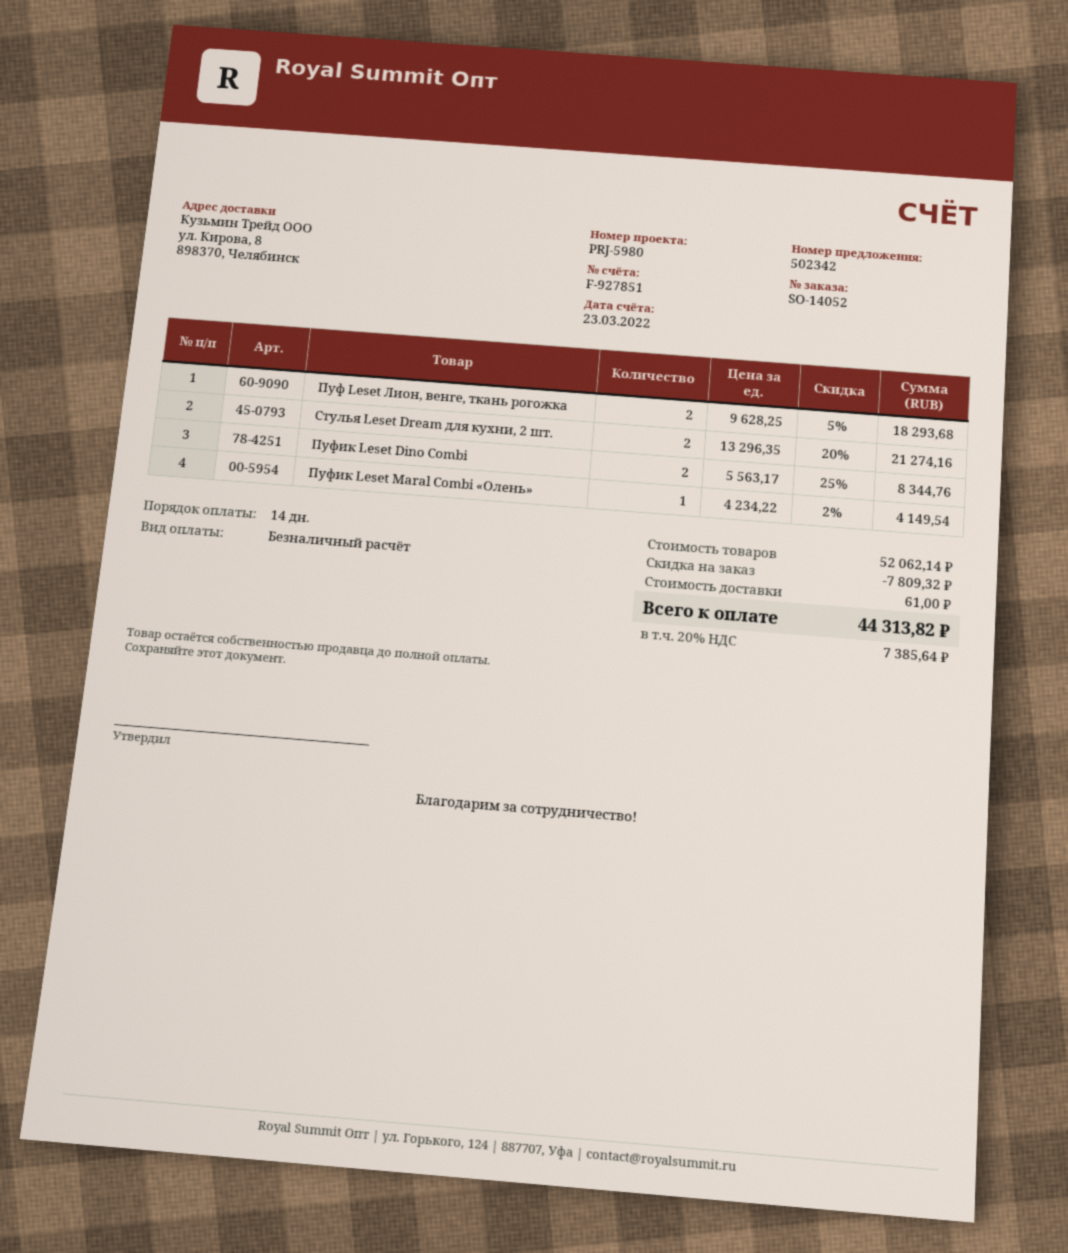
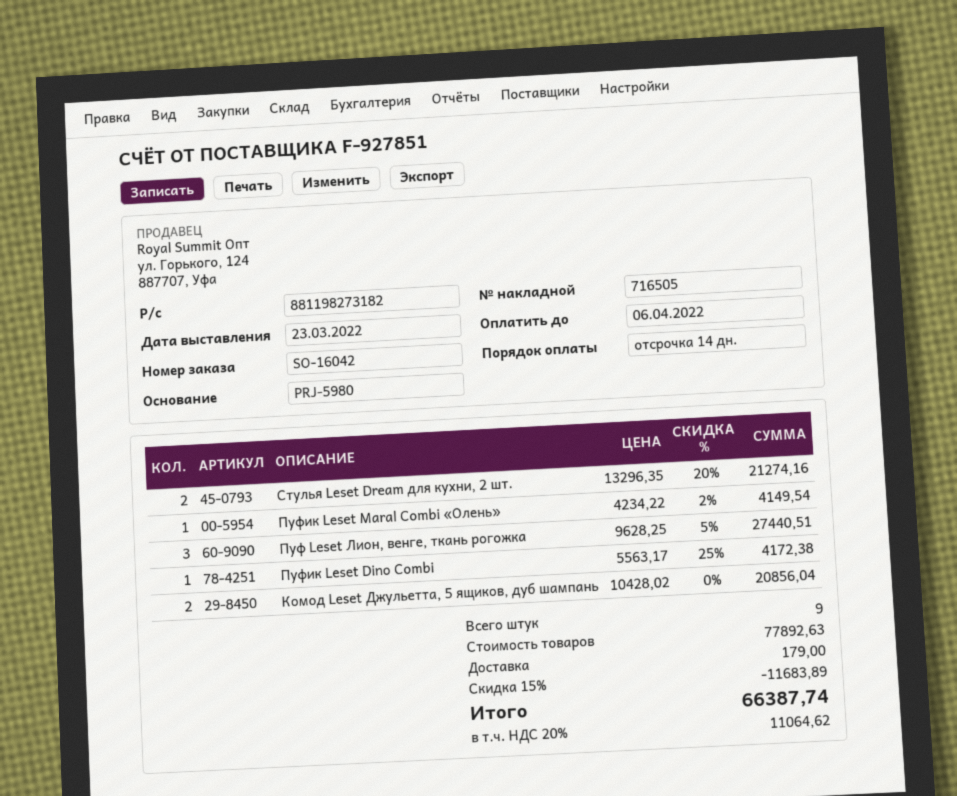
order number: SO-14052 -> SO-16042
Пуф Leset Лион, венге, ткань рогожка: 2 x 9628.25 - 5% = 18293.68 -> 3 x 9628.25 - 5% = 27440.51
Пуфик Leset Dino Combi: 2 x 5563.17 - 25% = 8344.76 -> 1 x 5563.17 - 25% = 4172.38
Комод Leset Джульетта, 5 ящиков, дуб шампань: none -> 2 x 10428.02 = 20856.04
subtotal: 52062.14 -> 77892.63
discount: 7809.32 -> 11683.89
shipping: 61.00 -> 179.00
tax: 20% = 7385.64 -> 20% = 11064.62
total: 44313.82 -> 66387.74

